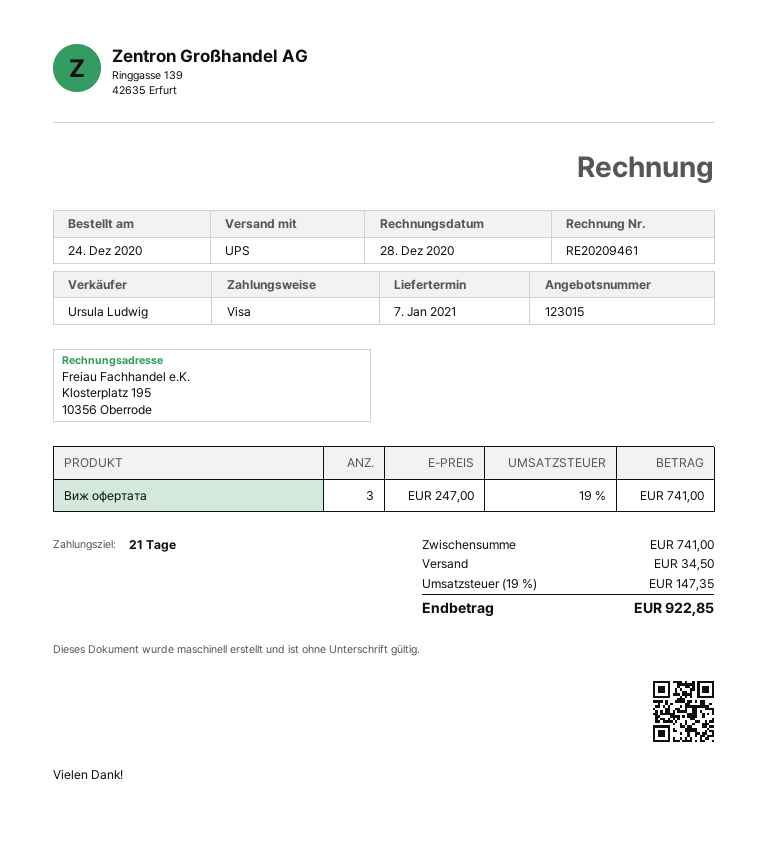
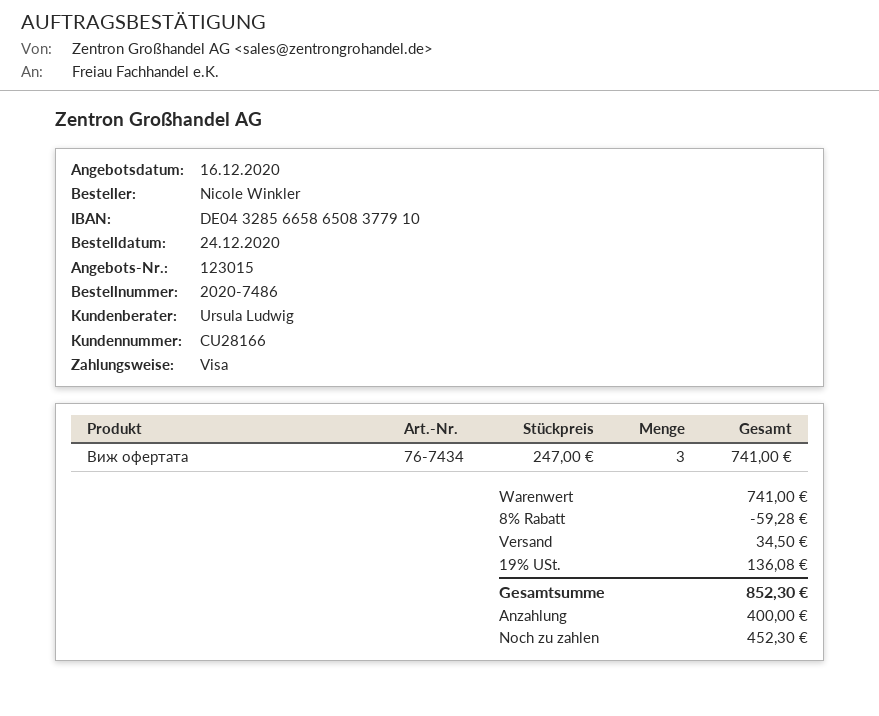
discount: none -> 8% = 59.28
tax: 19% = 147.35 -> 19% = 136.08
total: 922.85 -> 852.30

